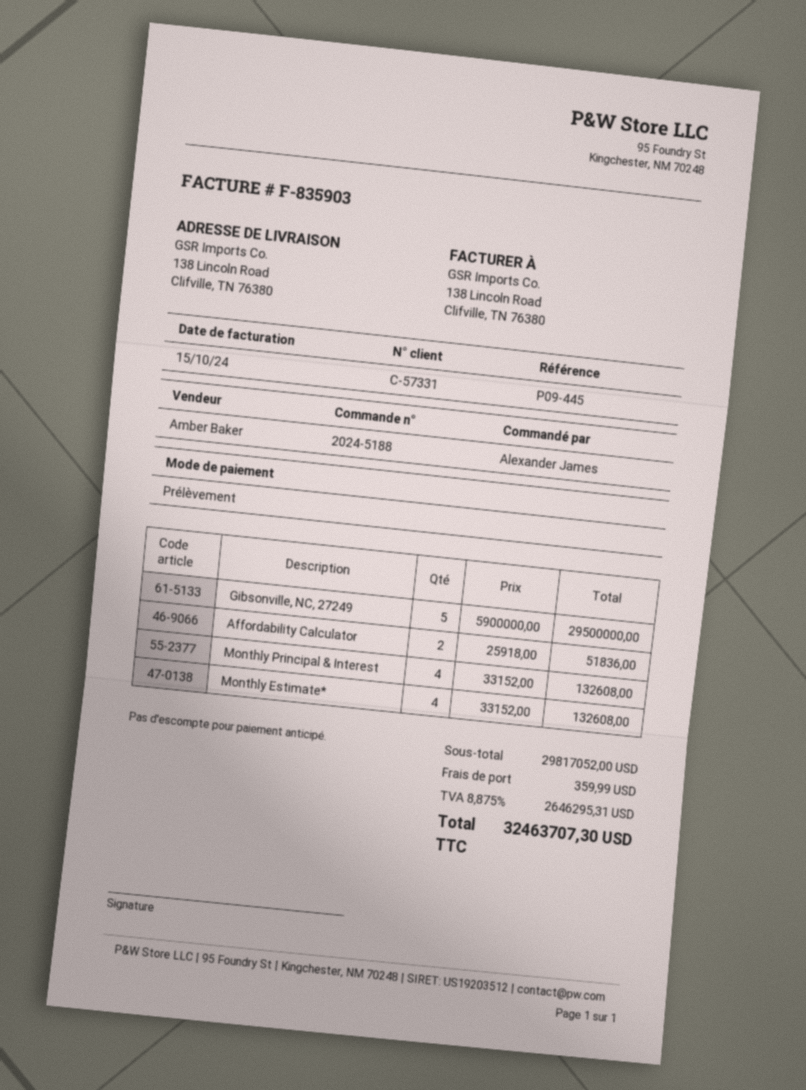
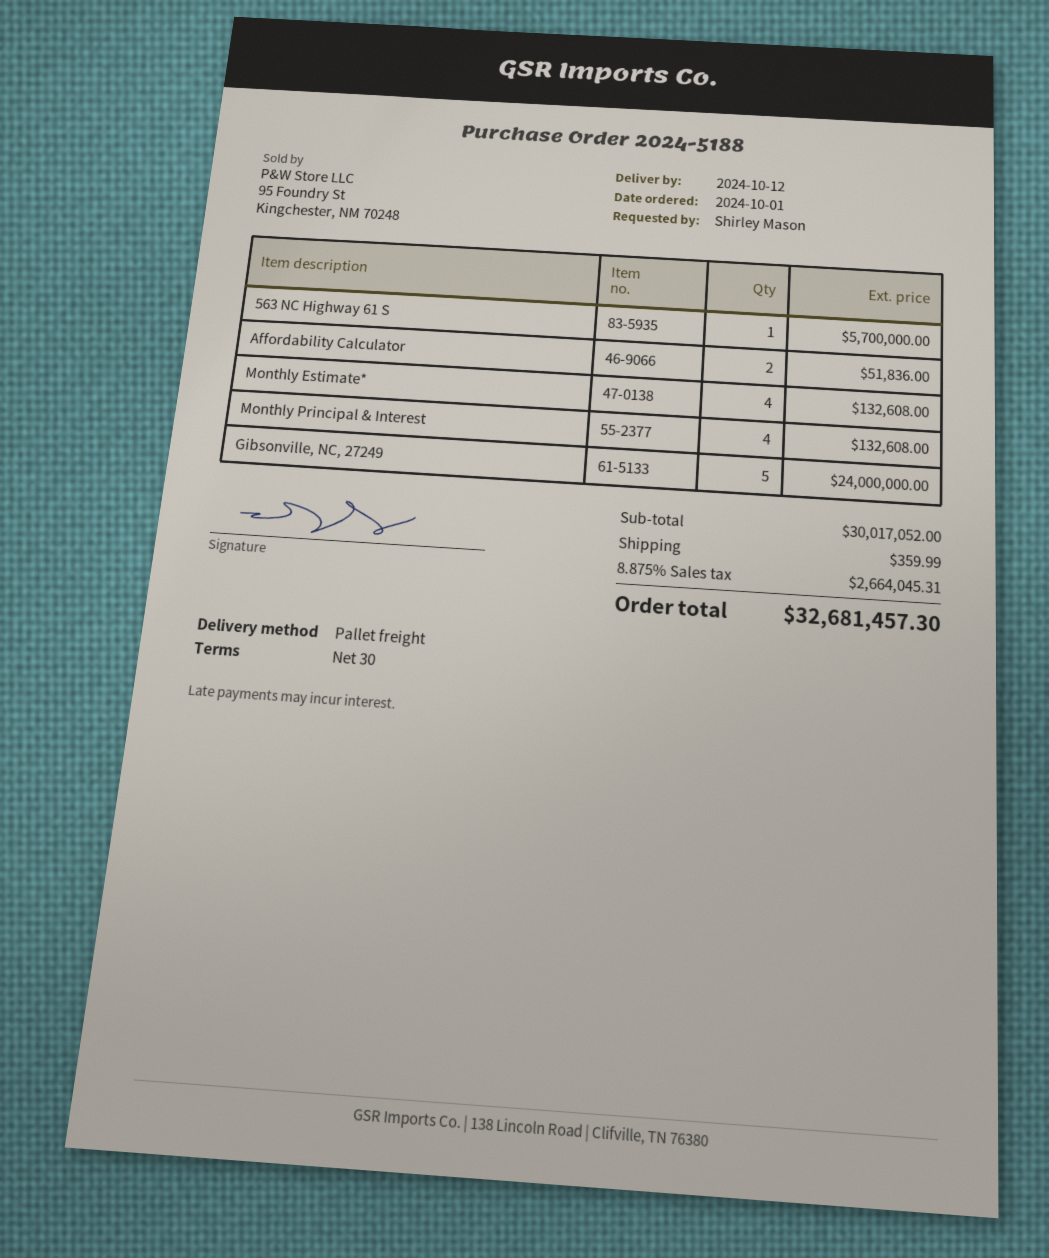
ordered by: Alexander James -> Shirley Mason
Gibsonville, NC, 27249: 5 for 29500000.00 -> 5 for 24000000.00
563 NC Highway 61 S: none -> 1 for 5700000.00
subtotal: 29817052.00 -> 30017052.00
tax: 8.875% = 2646295.31 -> 8.875% = 2664045.31
total: 32463707.30 -> 32681457.30

